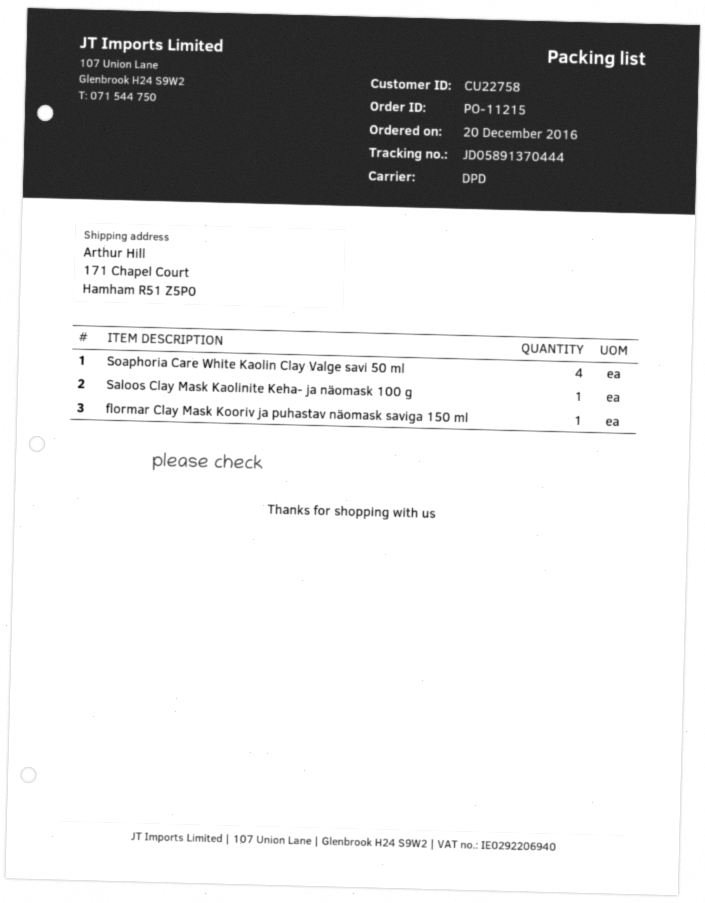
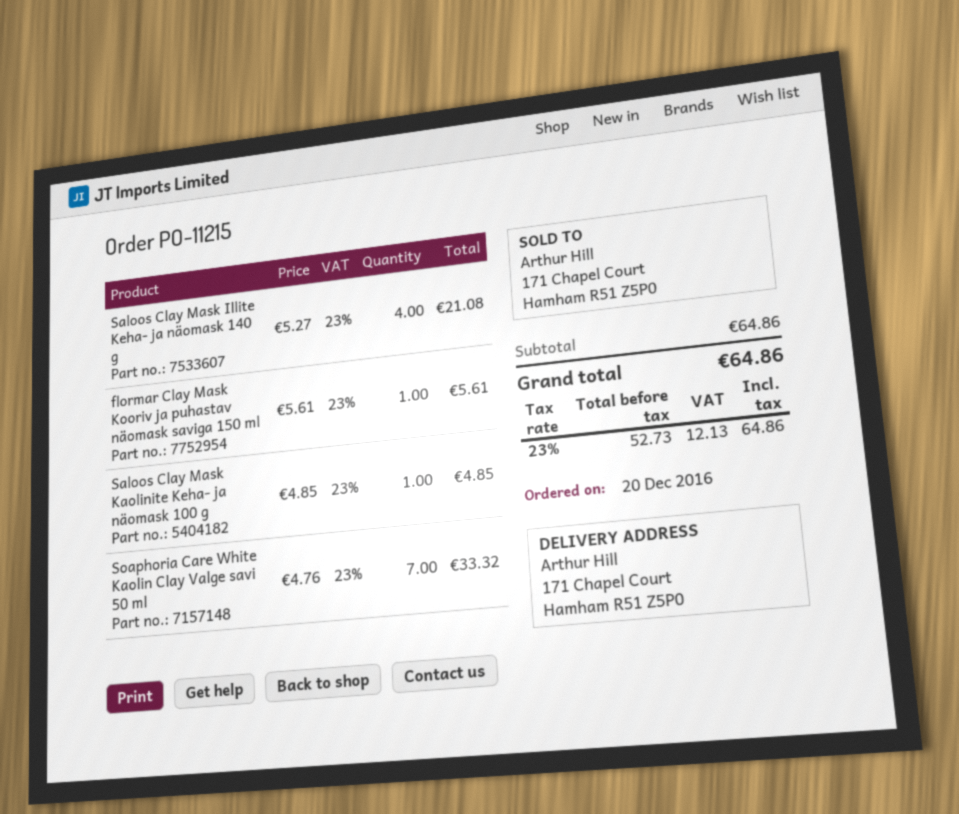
Soaphoria Care White Kaolin Clay Valge savi 50 ml: 4 -> 7
Saloos Clay Mask Illite Keha- ja näomask 140 g: none -> 4

